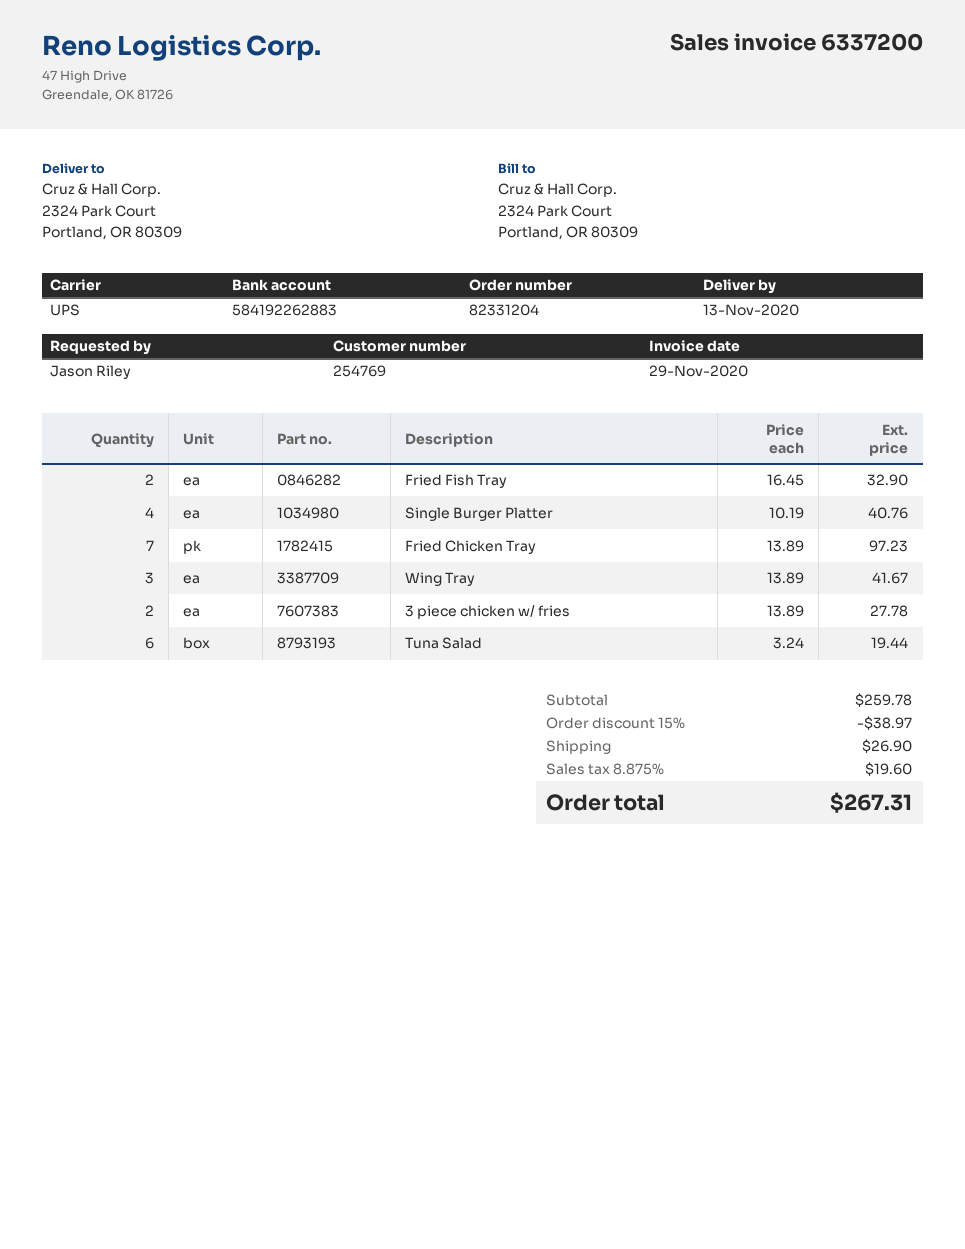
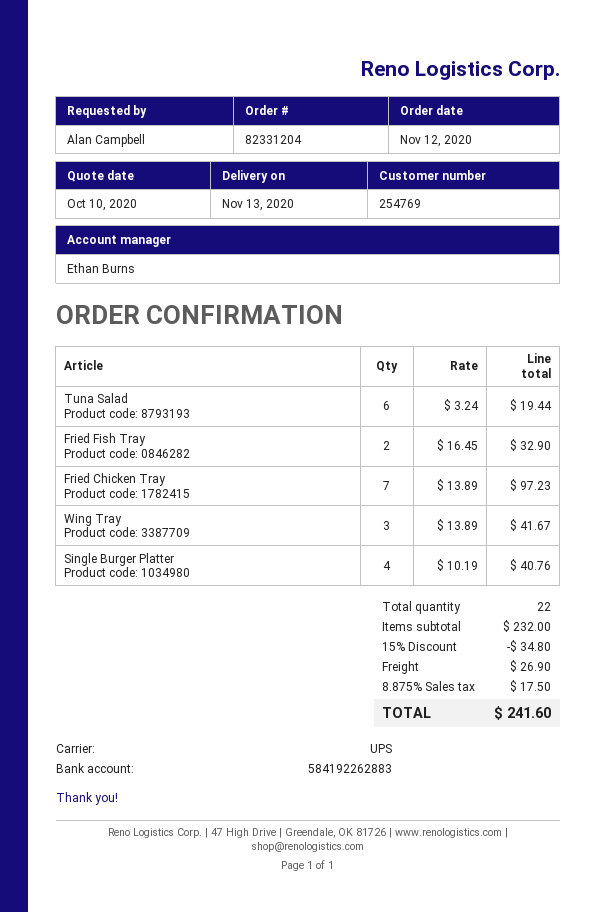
ordered by: Jason Riley -> Alan Campbell
3 piece chicken w/ fries: 2 x 13.89 = 27.78 -> none
subtotal: 259.78 -> 232.00
discount: 15% = 38.97 -> 15% = 34.80
tax: 8.875% = 19.60 -> 8.875% = 17.50
total: 267.31 -> 241.60

